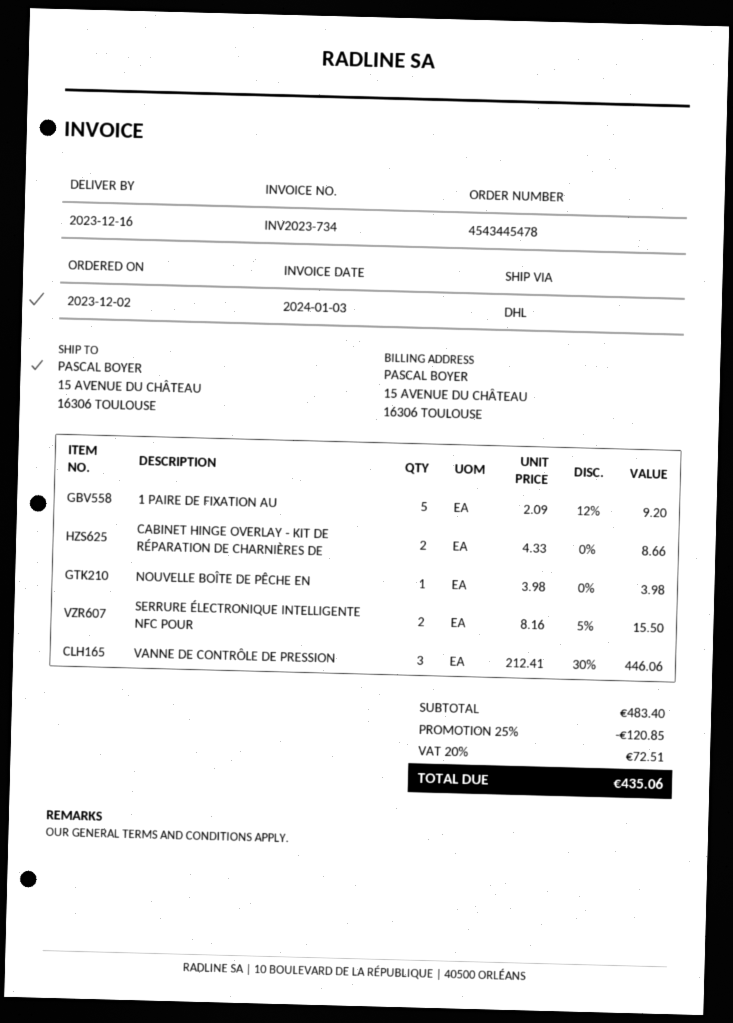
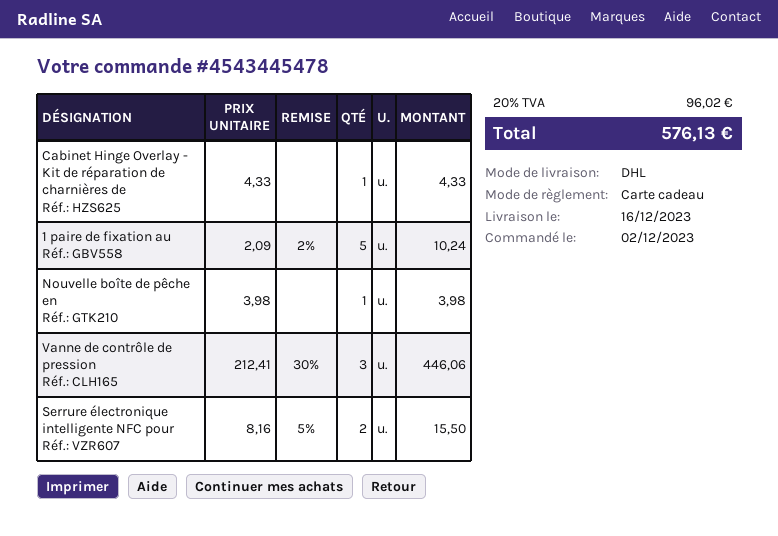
1 PAIRE DE FIXATION AU: 5 x 2.09 - 12% = 9.20 -> 5 x 2.09 - 2% = 10.24
CABINET HINGE OVERLAY - KIT DE RÉPARATION DE CHARNIÈRES DE: 2 x 4.33 = 8.66 -> 1 x 4.33 = 4.33
discount: 25% = 120.85 -> none
tax: 20% = 72.51 -> 20% = 96.02
total: 435.06 -> 576.13

